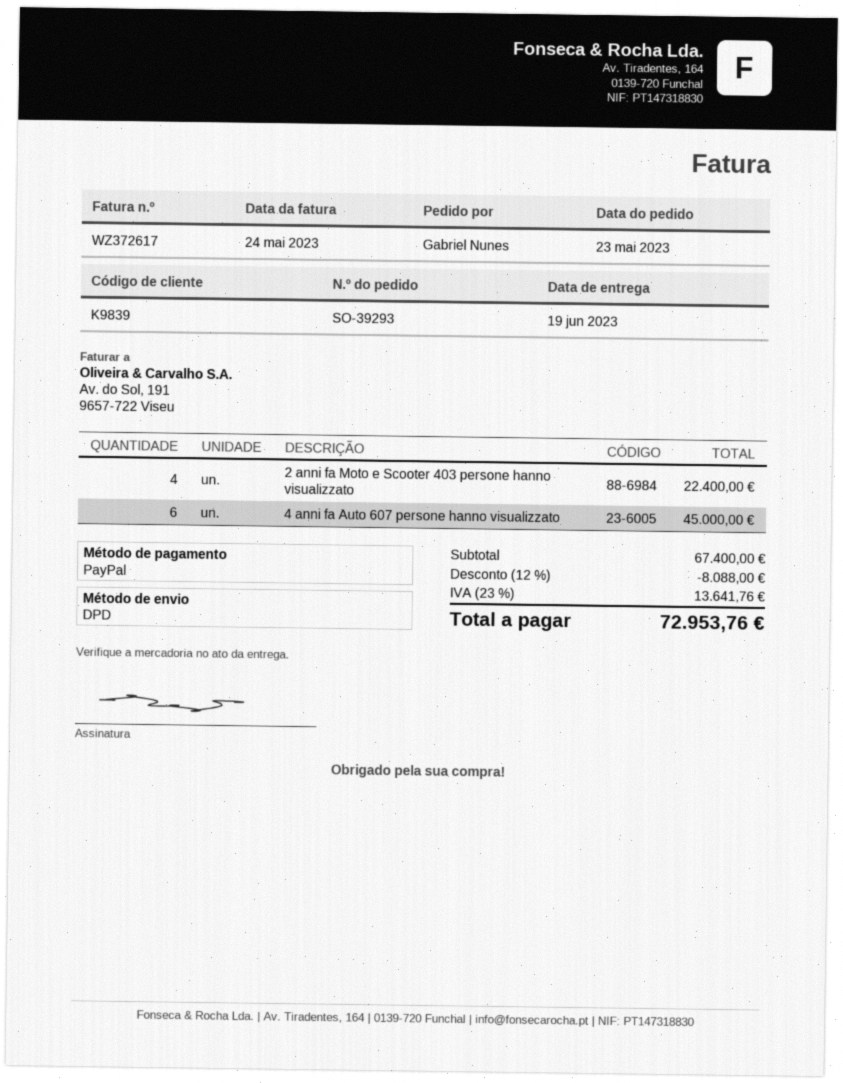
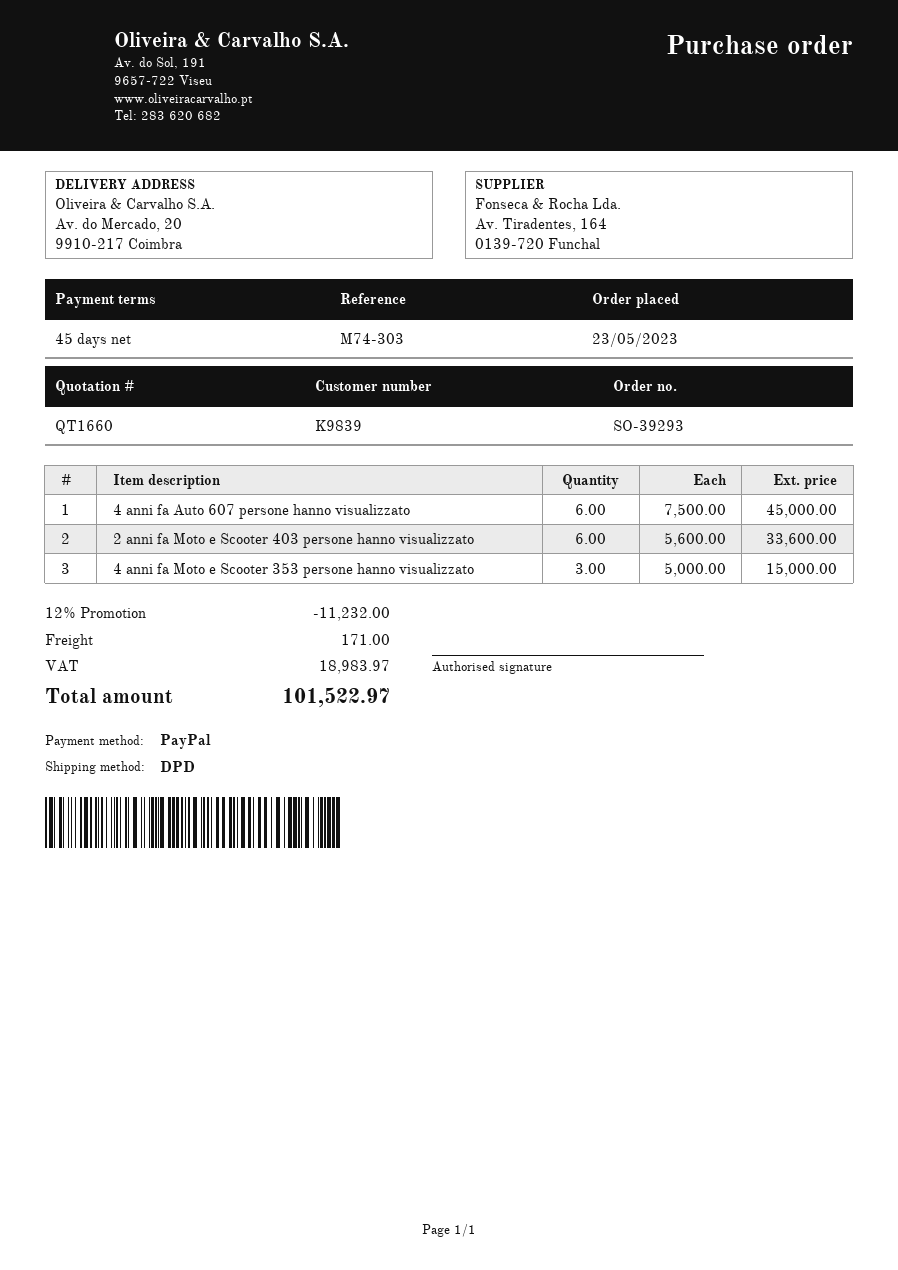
2 anni fa Moto e Scooter 403 persone hanno visualizzato: 4 for 22400.00 -> 6 for 33600.00
4 anni fa Moto e Scooter 353 persone hanno visualizzato: none -> 3 for 15000.00
discount: 12% = 8088.00 -> 12% = 11232.00
shipping: none -> 171.00
tax: 13641.76 -> 18983.97
total: 72953.76 -> 101522.97

